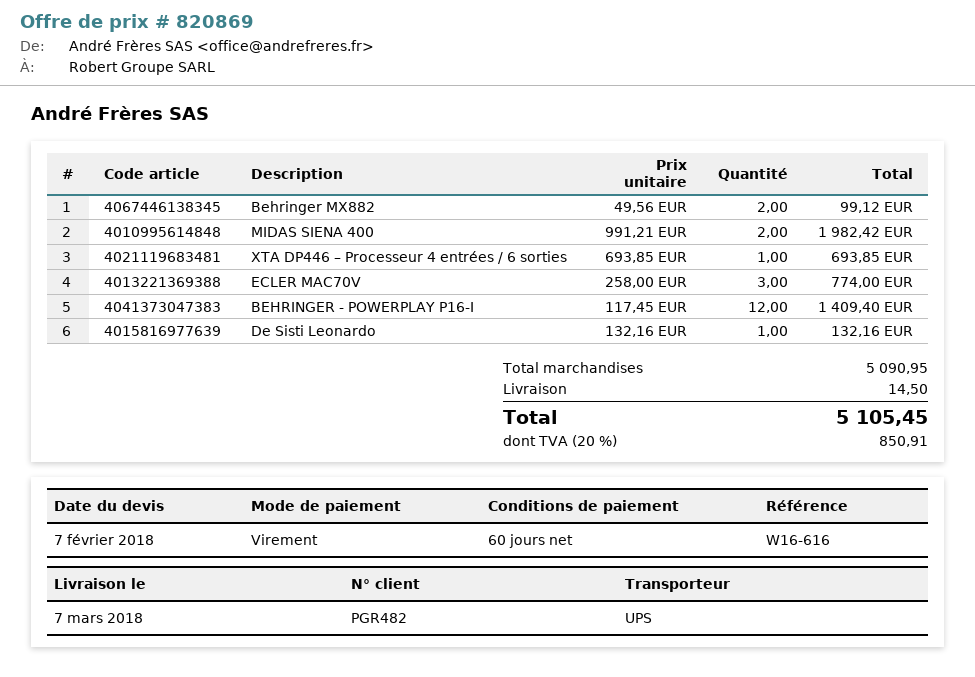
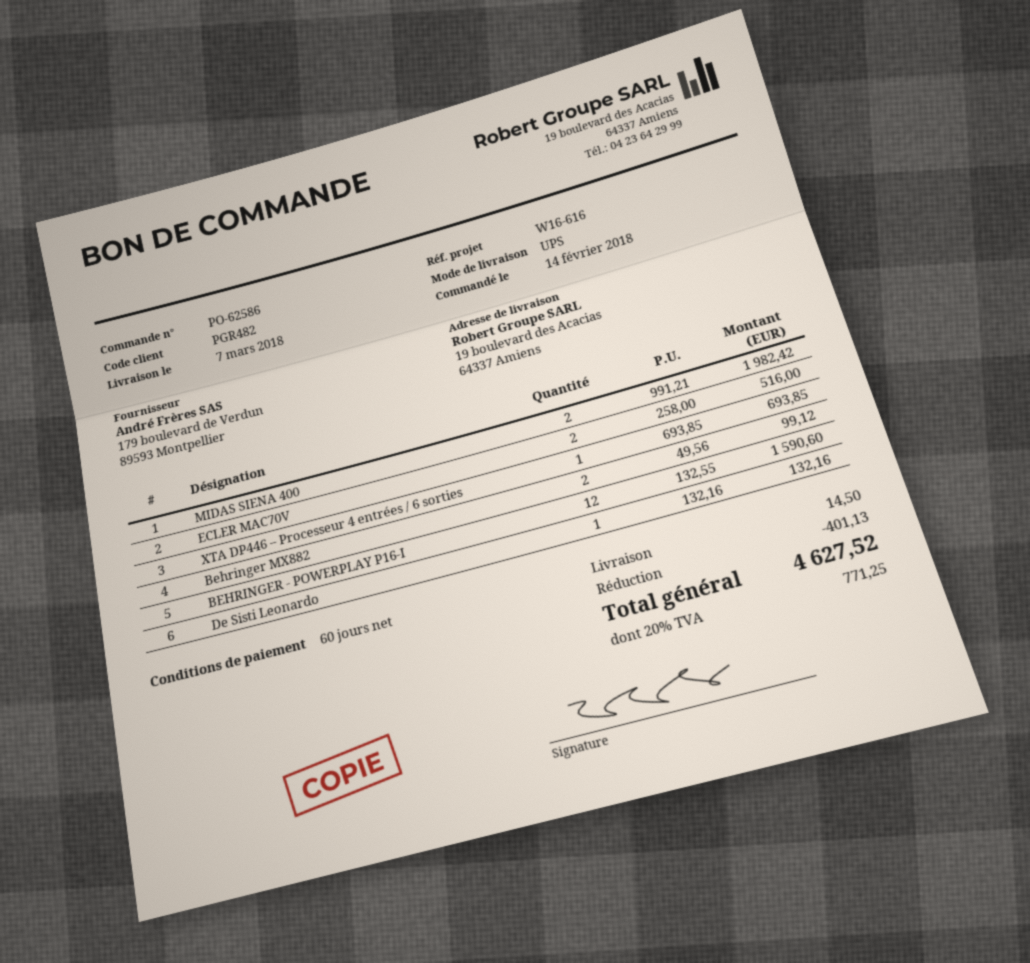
ECLER MAC70V: 3 x 258.00 = 774.00 -> 2 x 258.00 = 516.00
BEHRINGER - POWERPLAY P16-I: 12 x 117.45 = 1409.40 -> 12 x 132.55 = 1590.60
discount: none -> 401.13
tax: 20% = 850.91 -> 20% = 771.25
total: 5105.45 -> 4627.52

